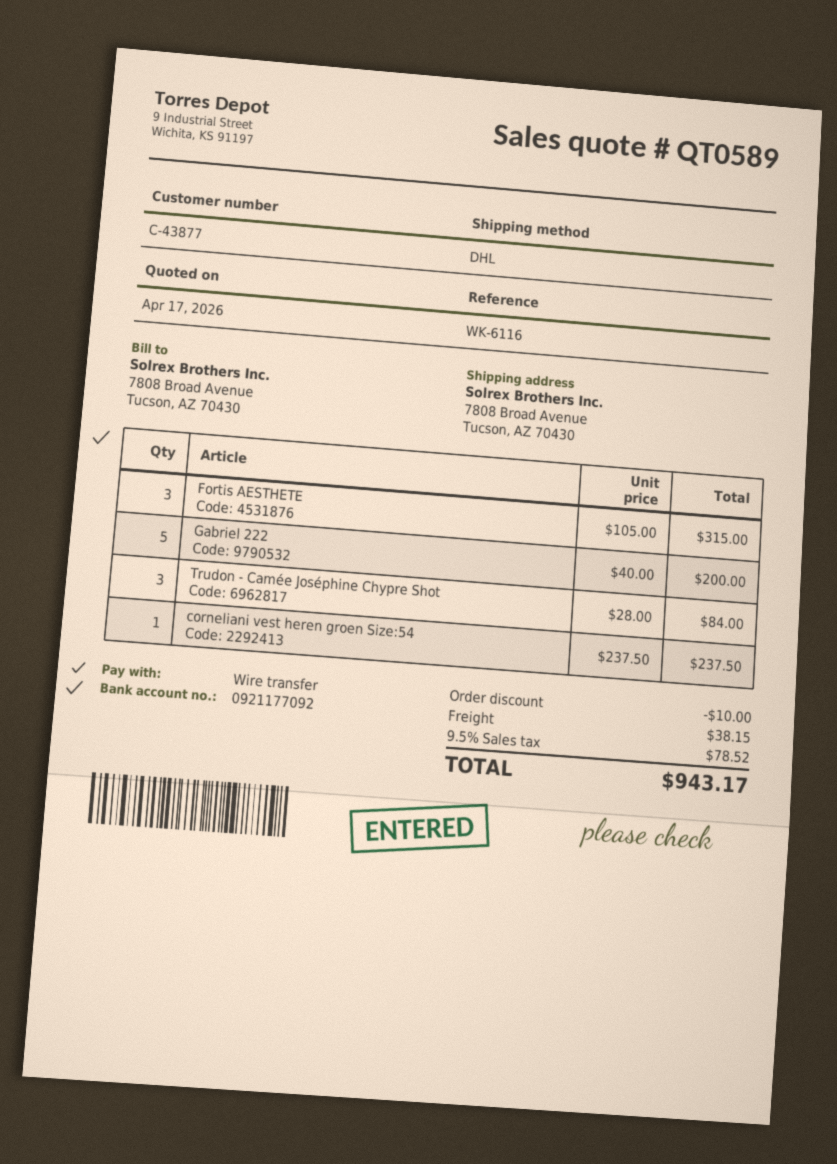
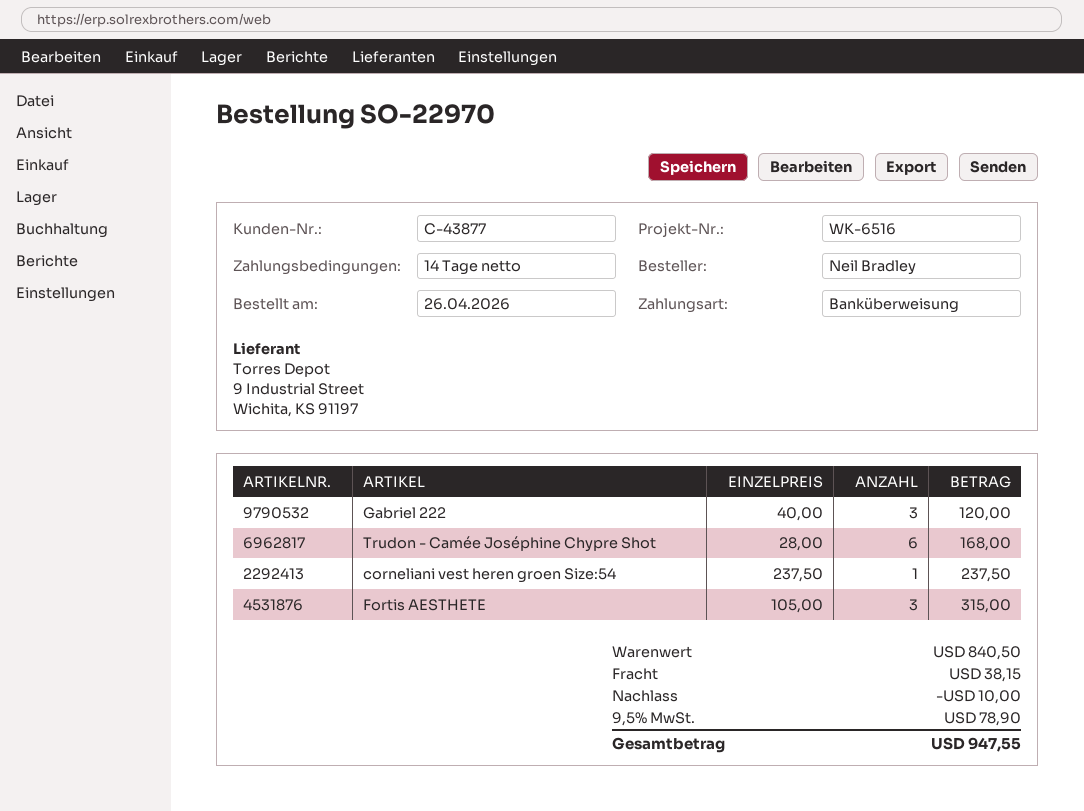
reference: WK-6116 -> WK-6516
Gabriel 222: 5 x 40.00 = 200.00 -> 3 x 40.00 = 120.00
Trudon - Camée Joséphine Chypre Shot: 3 x 28.00 = 84.00 -> 6 x 28.00 = 168.00
tax: 9.5% = 78.52 -> 9.5% = 78.90
total: 943.17 -> 947.55

